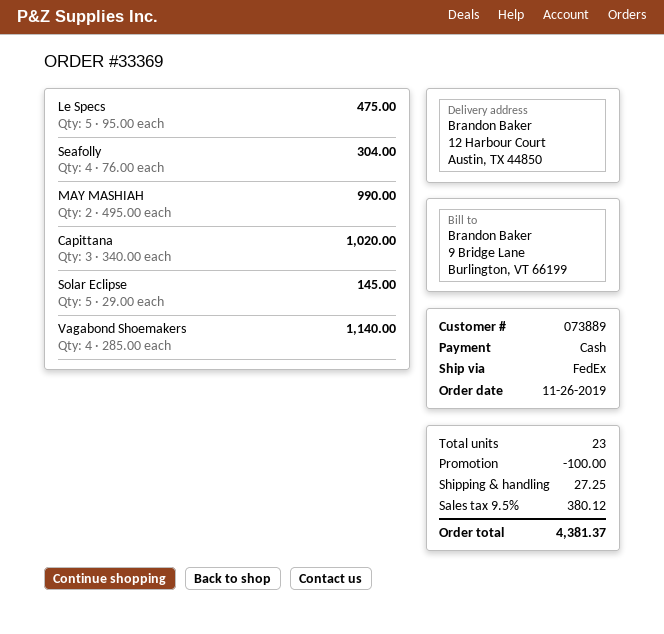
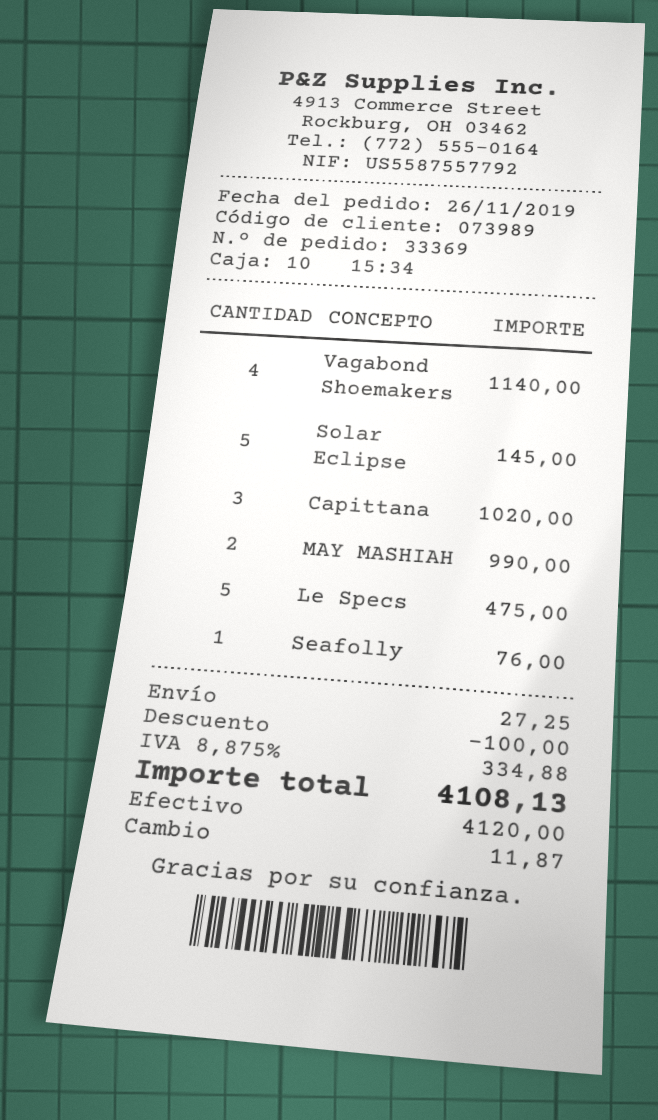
customer number: 073889 -> 073989
Seafolly: 4 for 304.00 -> 1 for 76.00
tax: 9.5% = 380.12 -> 8.875% = 334.88
total: 4381.37 -> 4108.13

